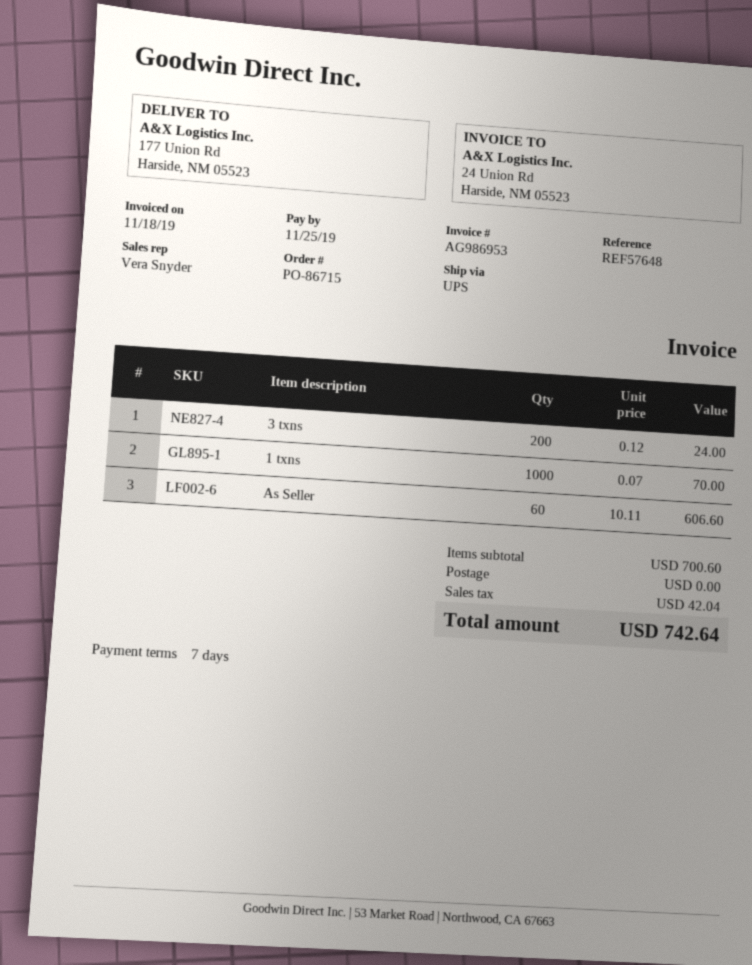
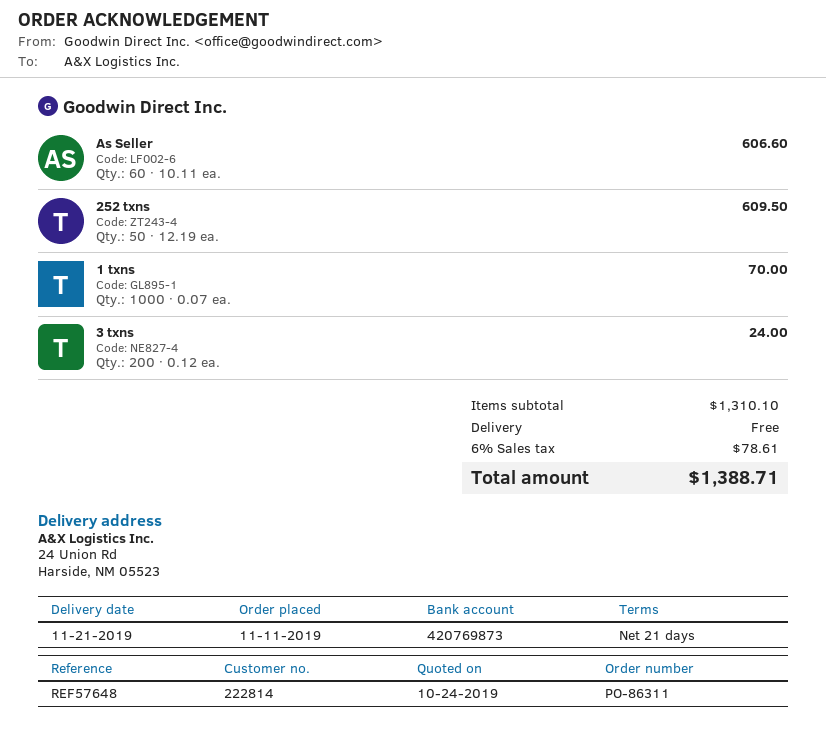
order number: PO-86715 -> PO-86311
payment terms: 7 days -> 21 days
ship to: 177 Union Rd, Harside, NM 05523 -> 24 Union Rd, Harside, NM 05523
252 txns: none -> 50 x 12.19 = 609.50
subtotal: 700.60 -> 1310.10
tax: 42.04 -> 78.61
total: 742.64 -> 1388.71

